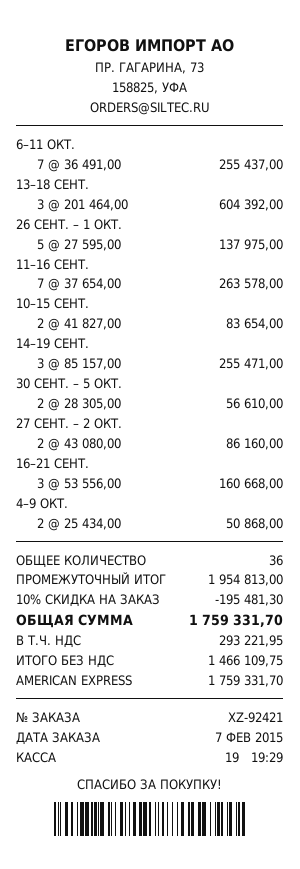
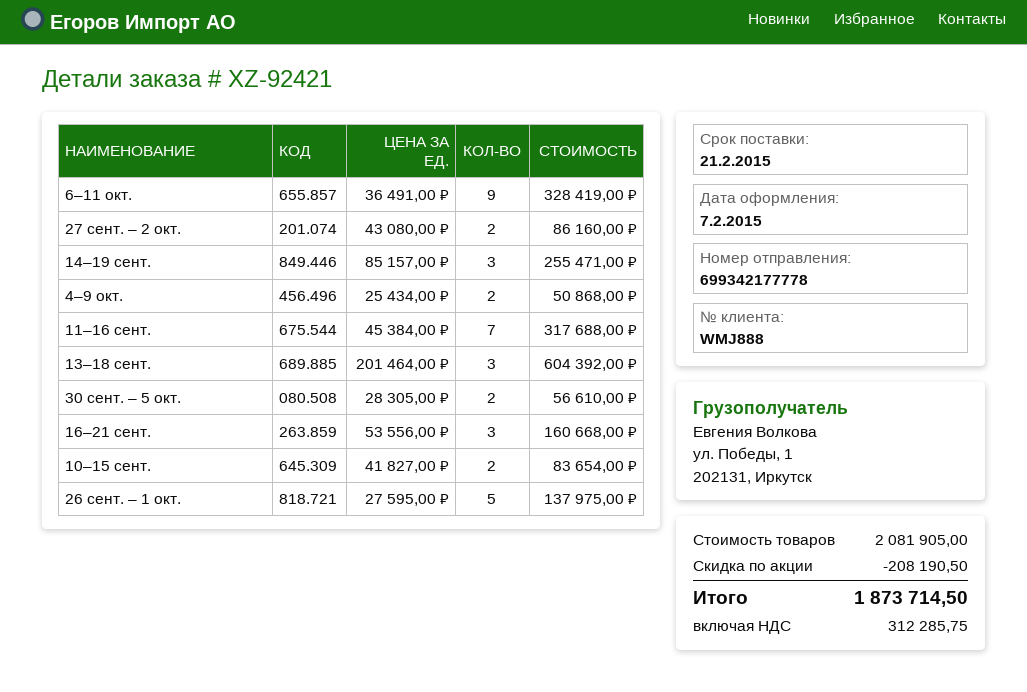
6–11 ОКТ.: 7 x 36491.00 = 255437.00 -> 9 x 36491.00 = 328419.00
11–16 СЕНТ.: 7 x 37654.00 = 263578.00 -> 7 x 45384.00 = 317688.00
subtotal: 1954813.00 -> 2081905.00
discount: 195481.30 -> 208190.50
tax: 293221.95 -> 312285.75
total: 1759331.70 -> 1873714.50

